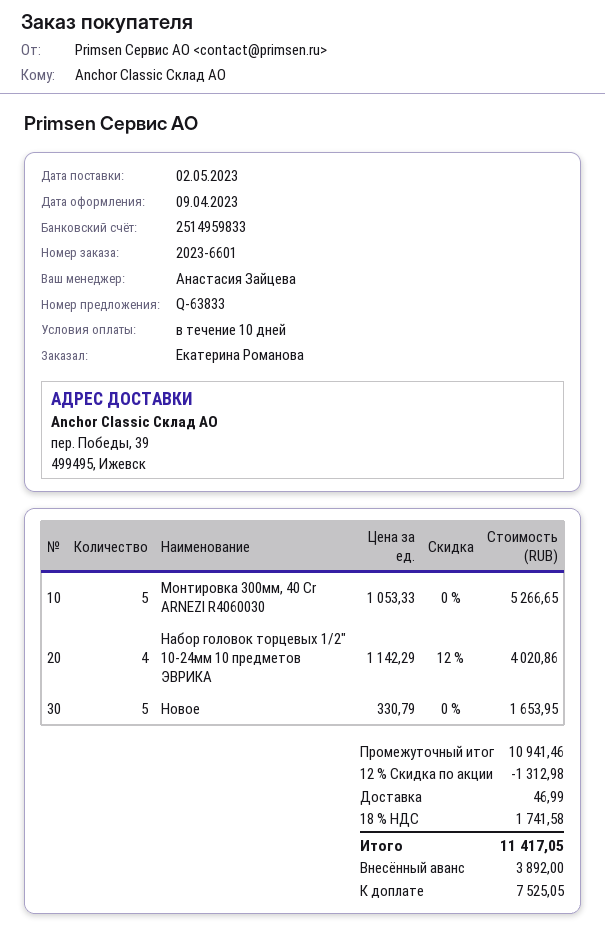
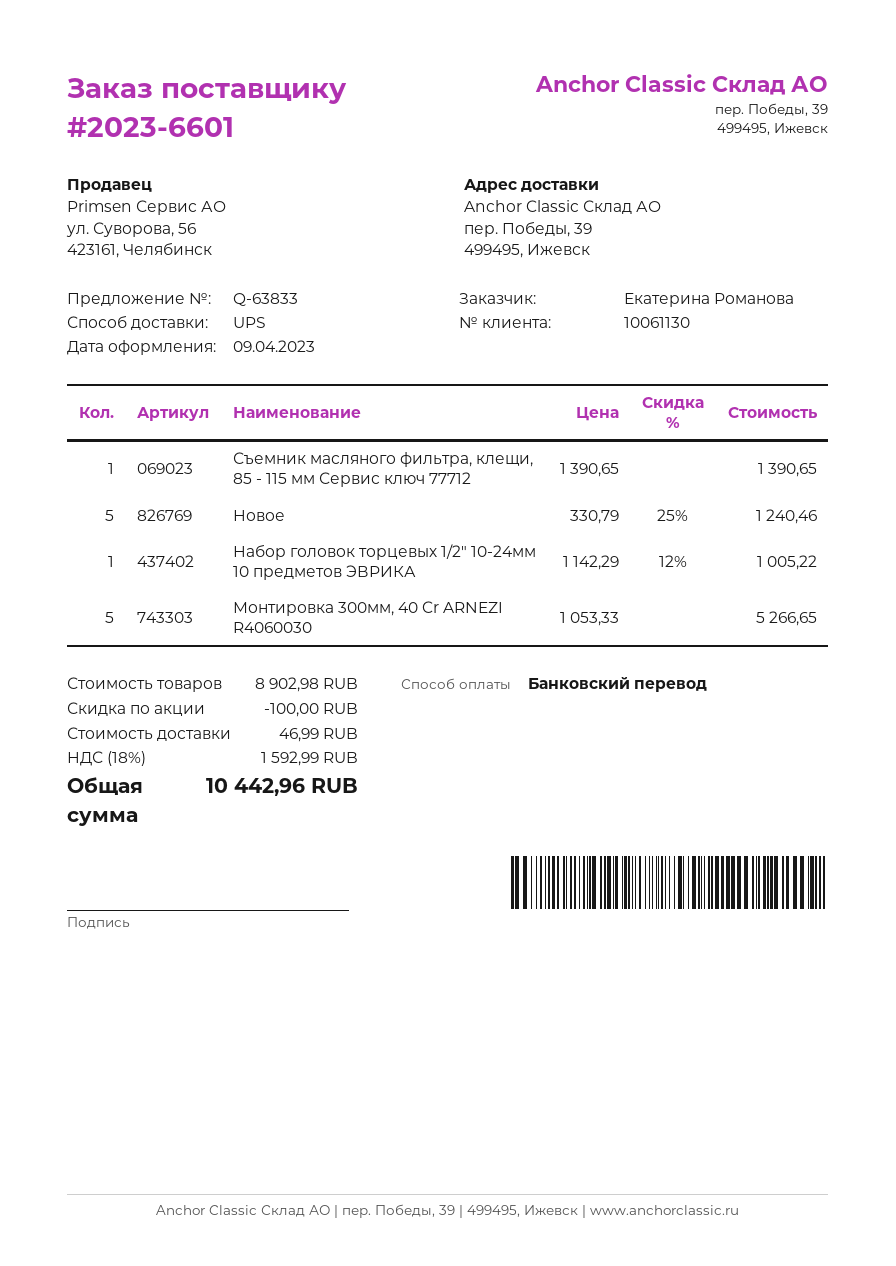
Набор головок торцевых 1/2" 10-24мм 10 предметов ЭВРИКА: 4 x 1142.29 - 12% = 4020.86 -> 1 x 1142.29 - 12% = 1005.22
Новое: 5 x 330.79 = 1653.95 -> 5 x 330.79 - 25% = 1240.46
Съемник масляного фильтра, клещи, 85 - 115 мм Сервис ключ 77712: none -> 1 x 1390.65 = 1390.65
subtotal: 10941.46 -> 8902.98
discount: 1312.98 -> 100.00
tax: 18% = 1741.58 -> 18% = 1592.99
total: 11417.05 -> 10442.96

